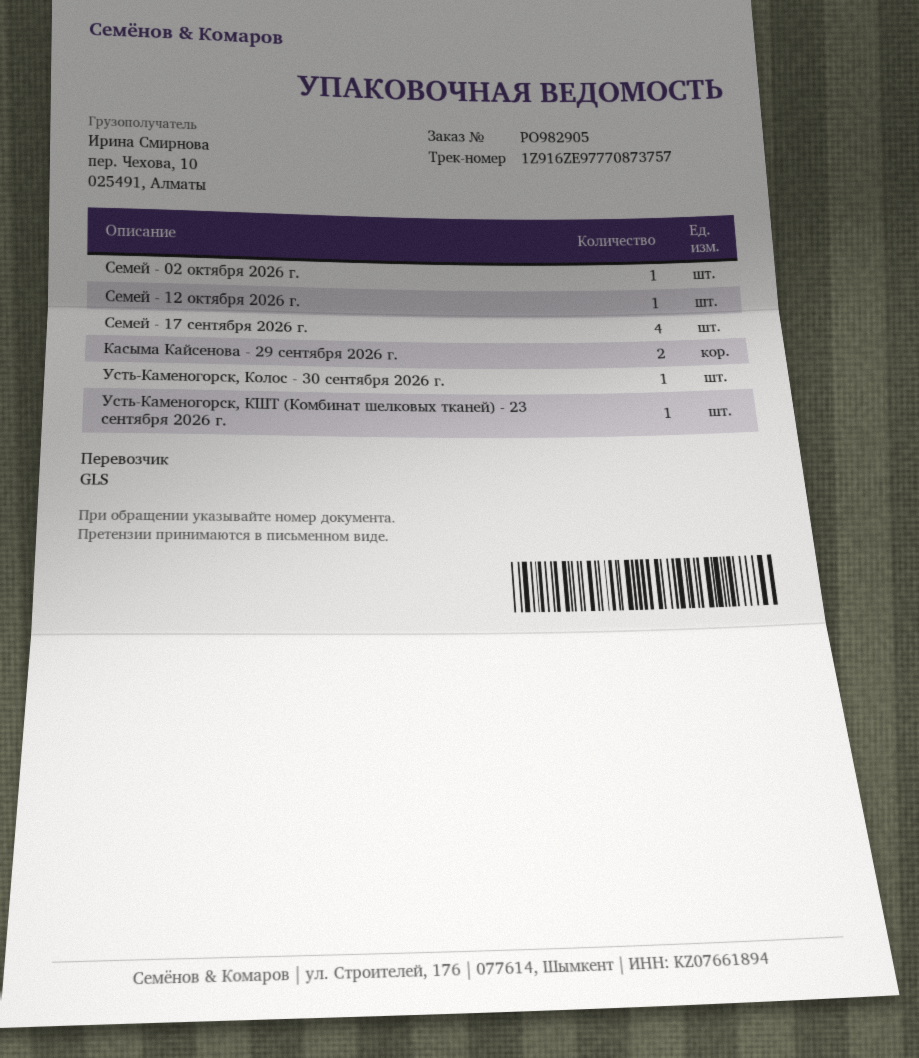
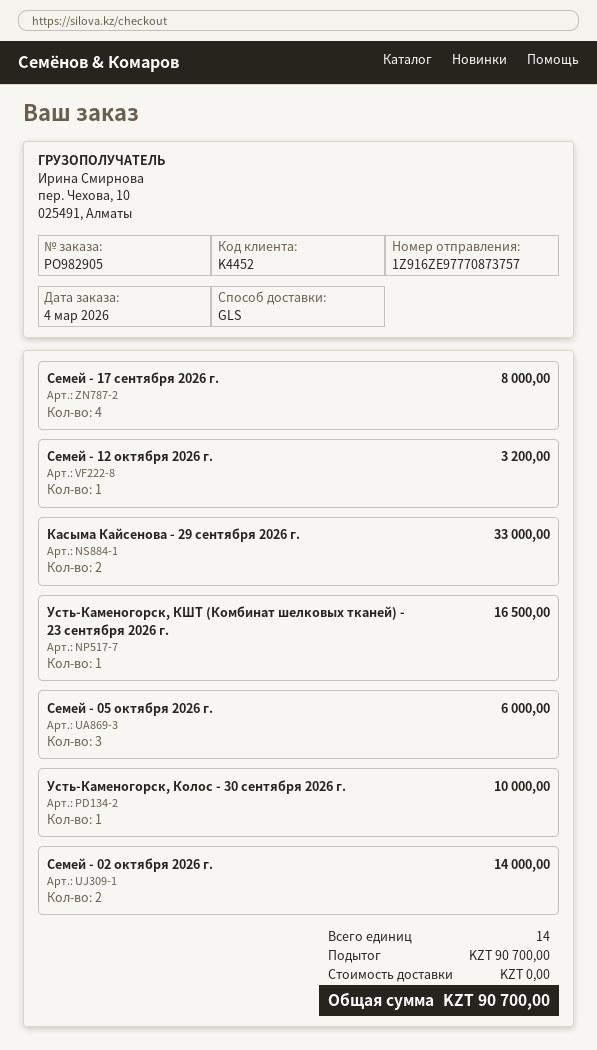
Семей - 02 октября 2026 г.: 1 -> 2
Семей - 05 октября 2026 г.: none -> 3

